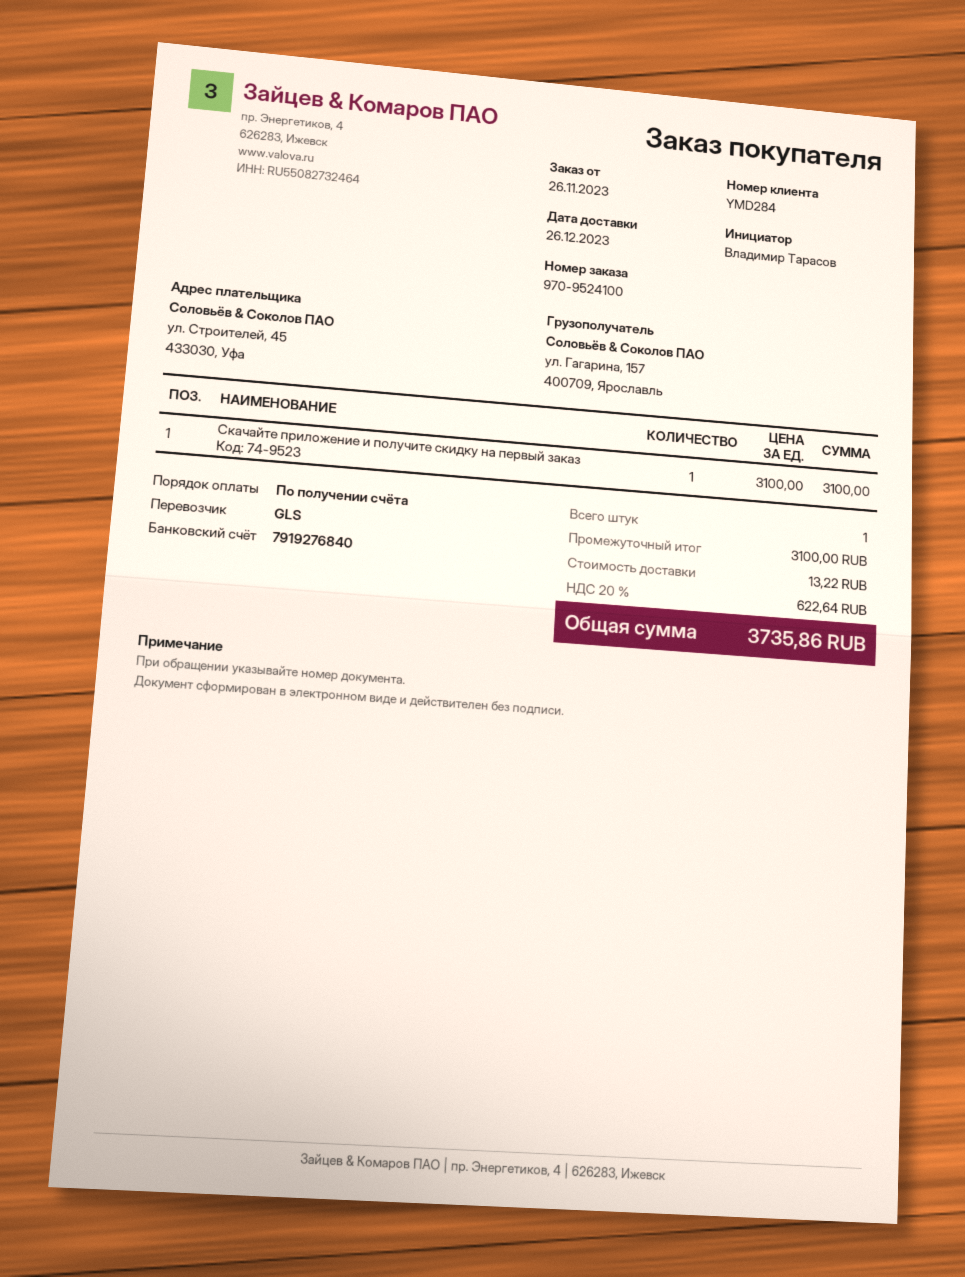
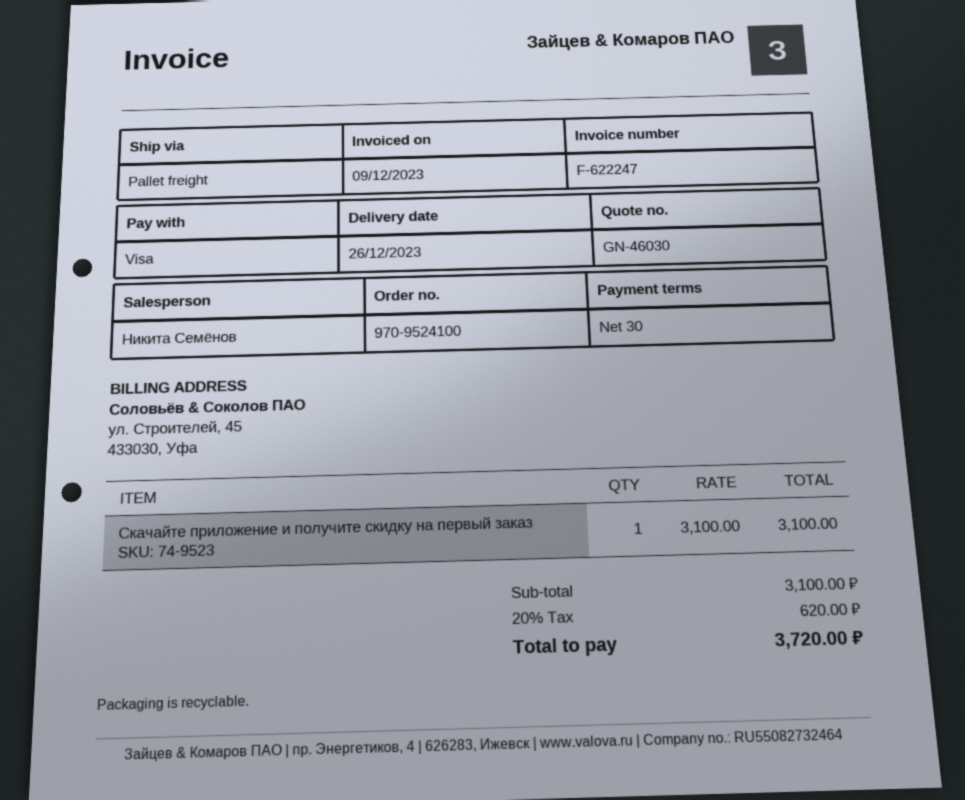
payment terms: on receipt -> 30 days
shipping method: GLS -> pallet freight
shipping: 13.22 -> none
tax: 20% = 622.64 -> 20% = 620.00
total: 3735.86 -> 3720.00

